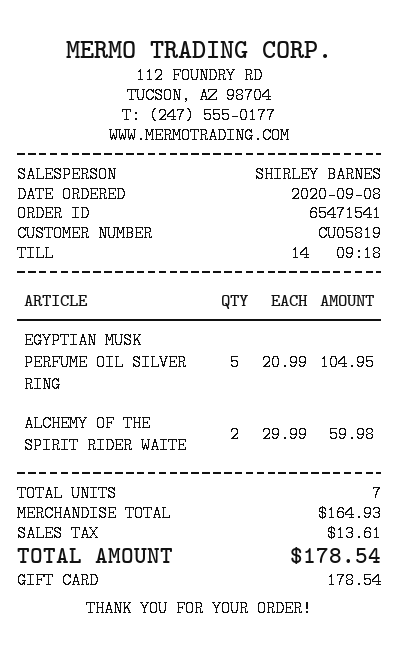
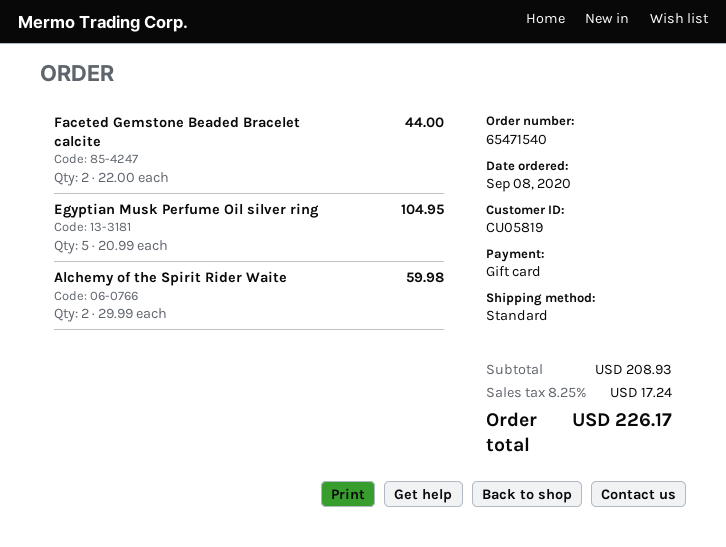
order number: 65471541 -> 65471540
Faceted Gemstone Beaded Bracelet calcite: none -> 2 x 22.00 = 44.00
subtotal: 164.93 -> 208.93
tax: 13.61 -> 17.24
total: 178.54 -> 226.17

